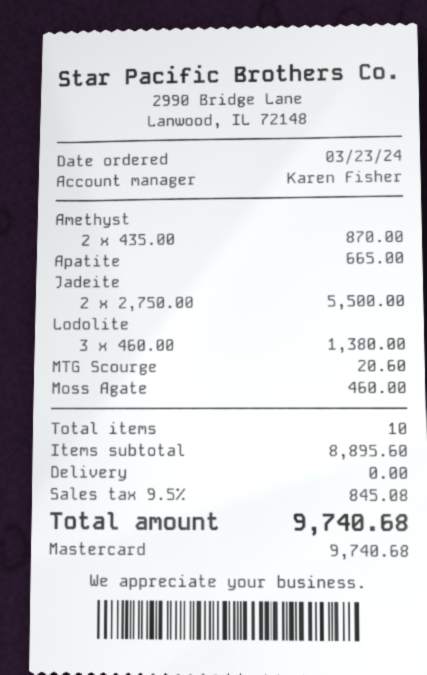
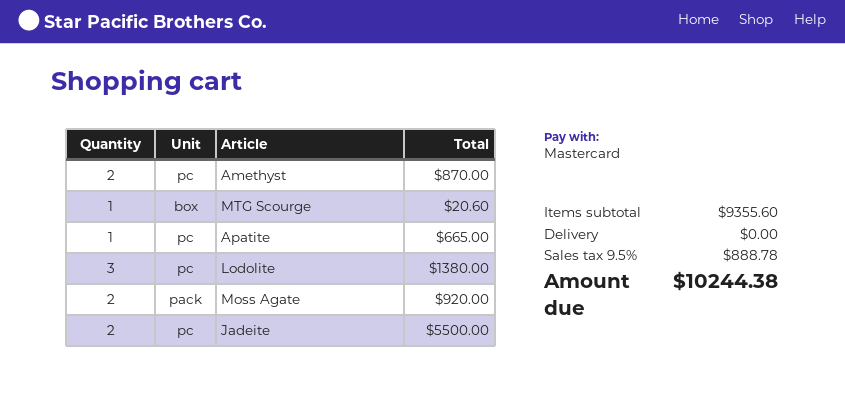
Moss Agate: 1 for 460.00 -> 2 for 920.00
subtotal: 8895.60 -> 9355.60
tax: 9.5% = 845.08 -> 9.5% = 888.78
total: 9740.68 -> 10244.38

